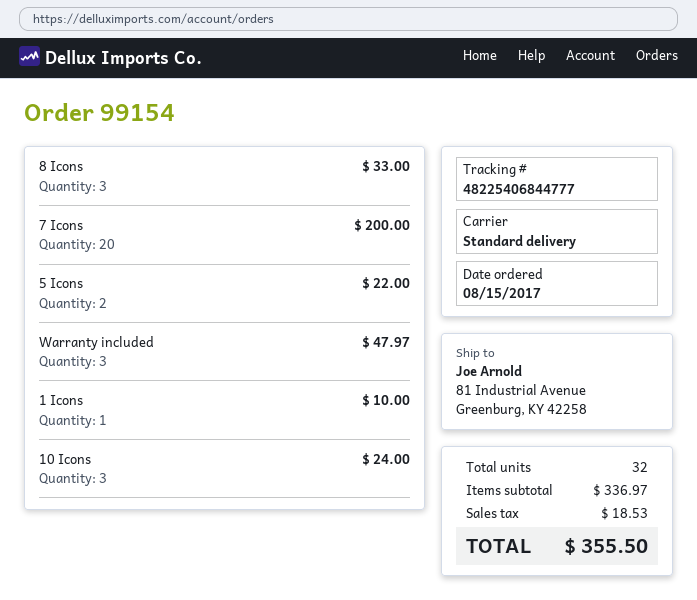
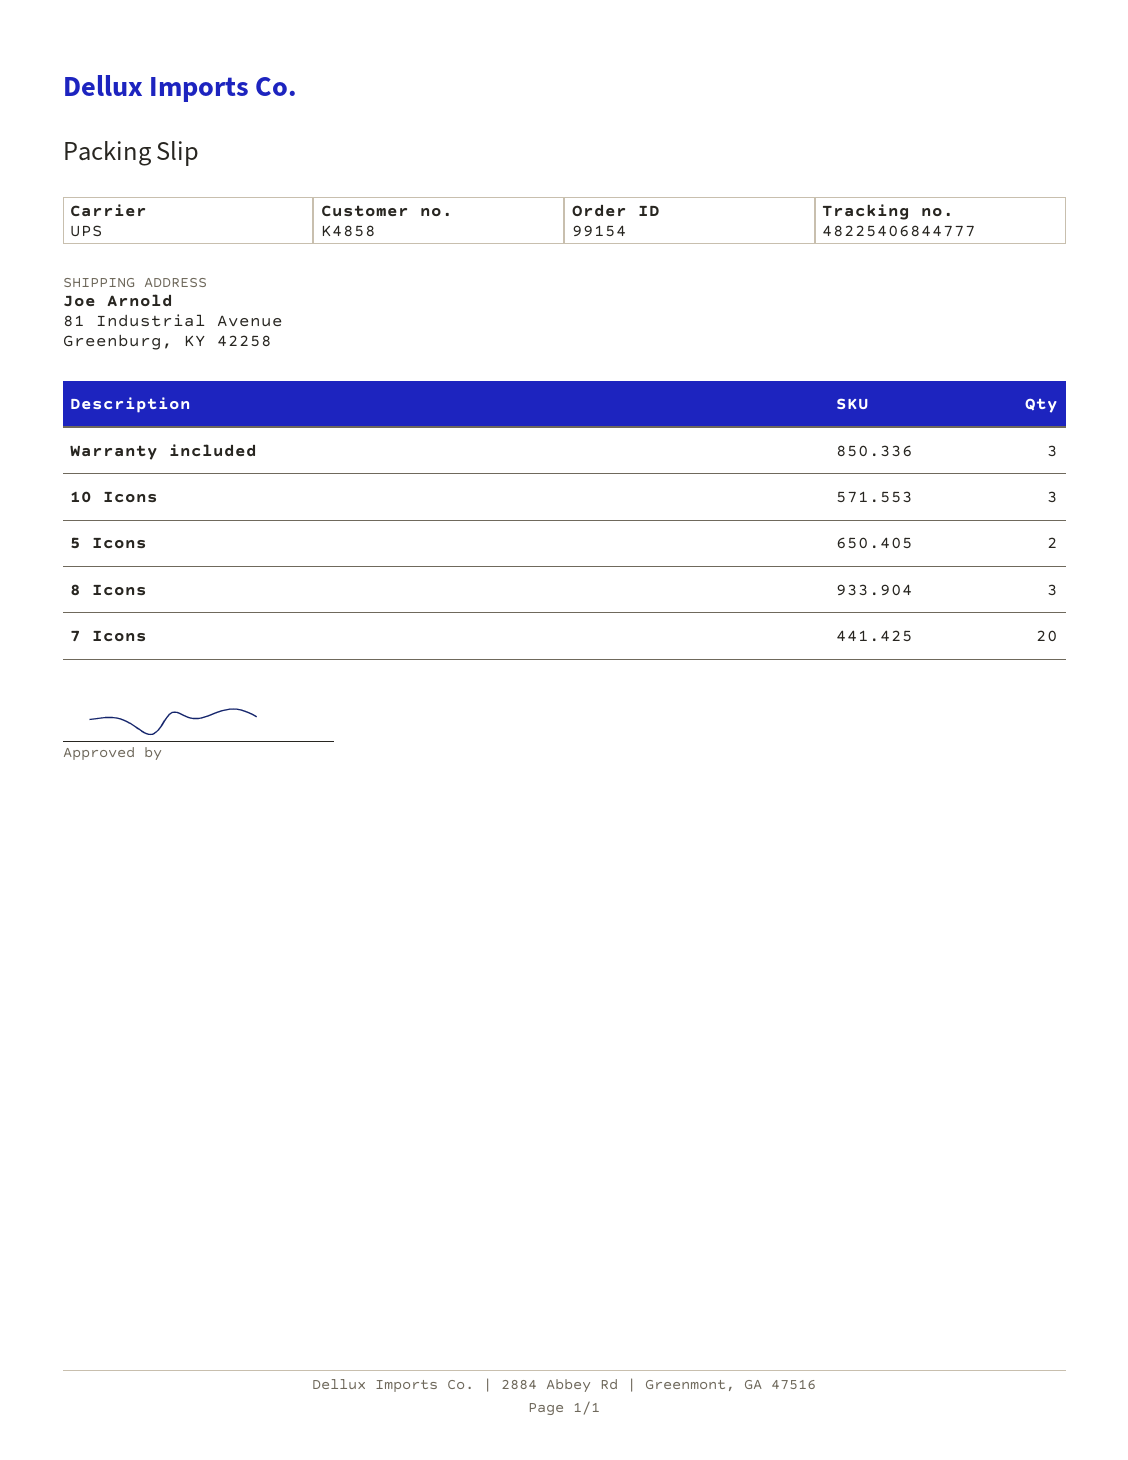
shipping method: standard -> UPS
1 Icons: 1 -> none

